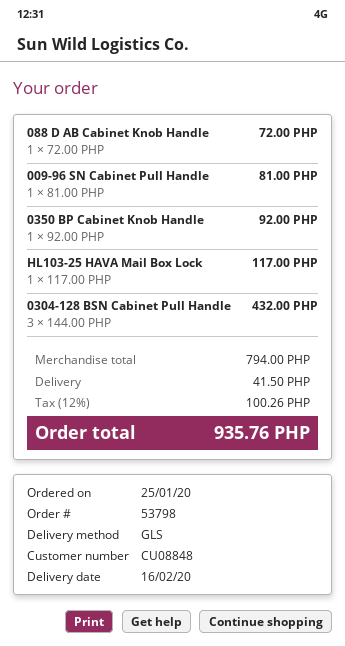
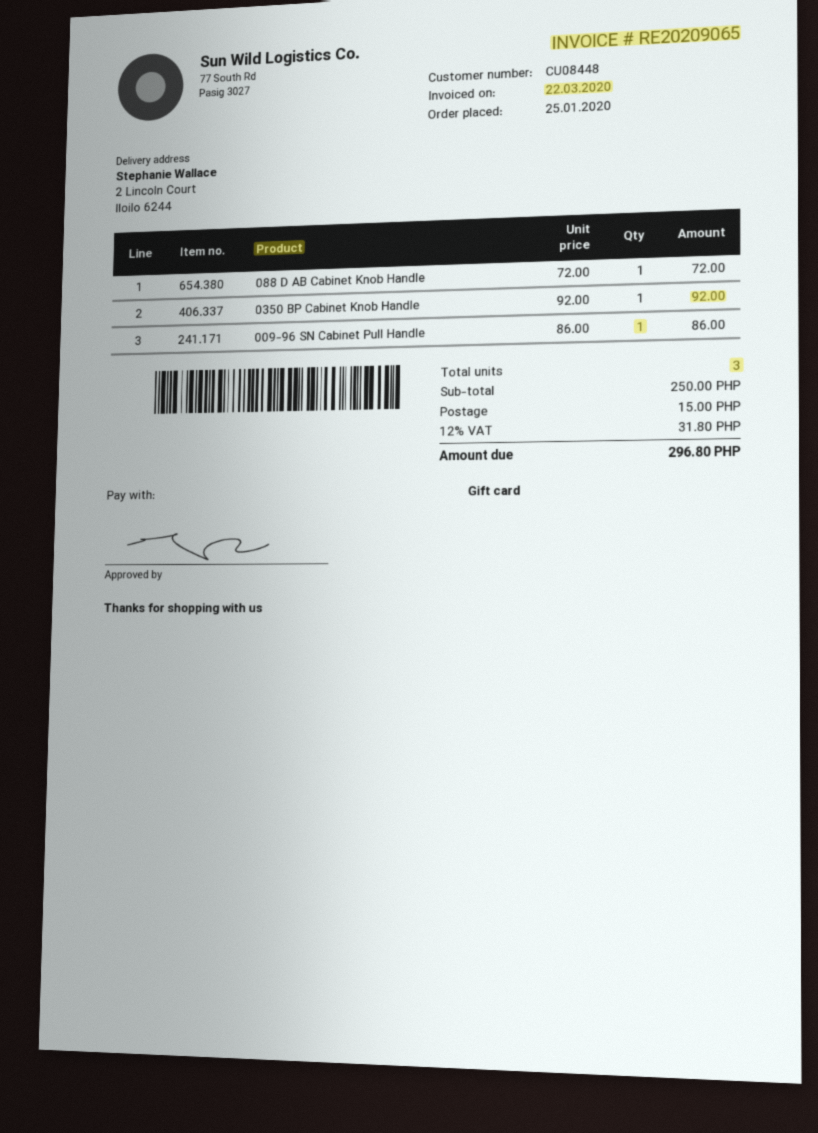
customer number: CU08848 -> CU08448
009-96 SN Cabinet Pull Handle: 1 x 81.00 = 81.00 -> 1 x 86.00 = 86.00
HL103-25 HAVA Mail Box Lock: 1 x 117.00 = 117.00 -> none
0304-128 BSN Cabinet Pull Handle: 3 x 144.00 = 432.00 -> none
subtotal: 794.00 -> 250.00
shipping: 41.50 -> 15.00
tax: 12% = 100.26 -> 12% = 31.80
total: 935.76 -> 296.80

